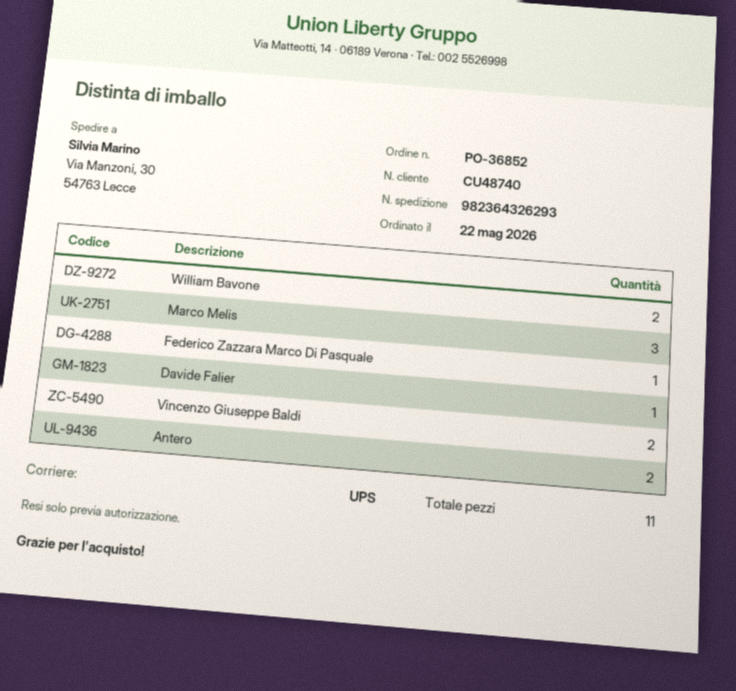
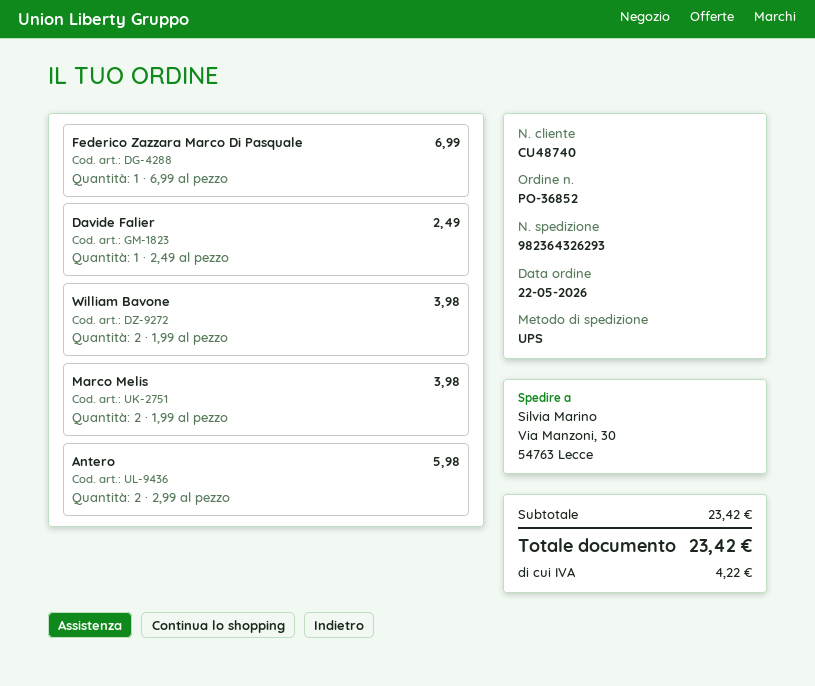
Marco Melis: 3 -> 2
Vincenzo Giuseppe Baldi: 2 -> none

